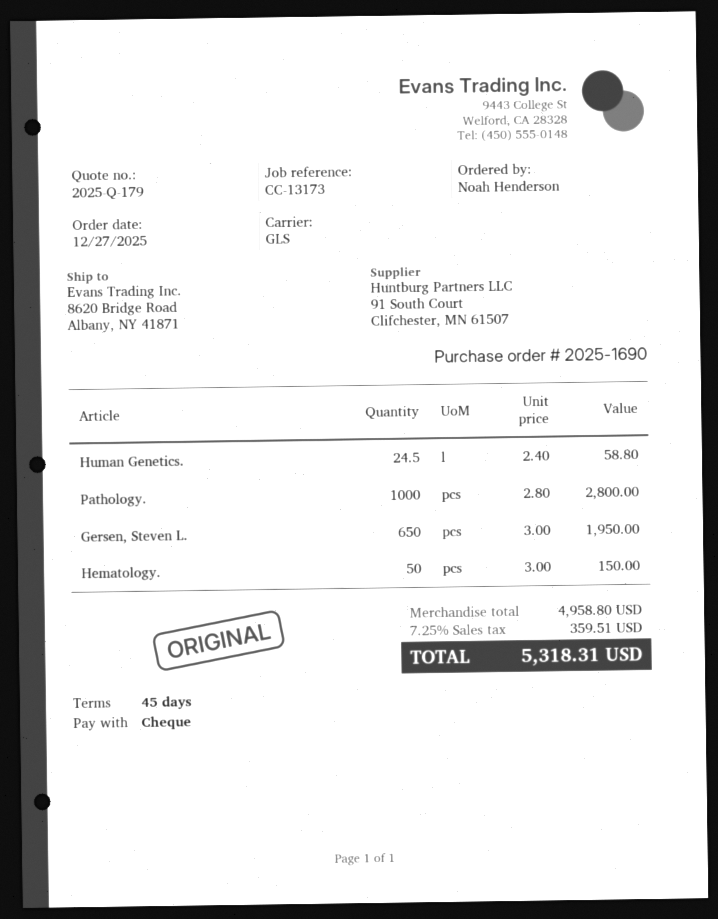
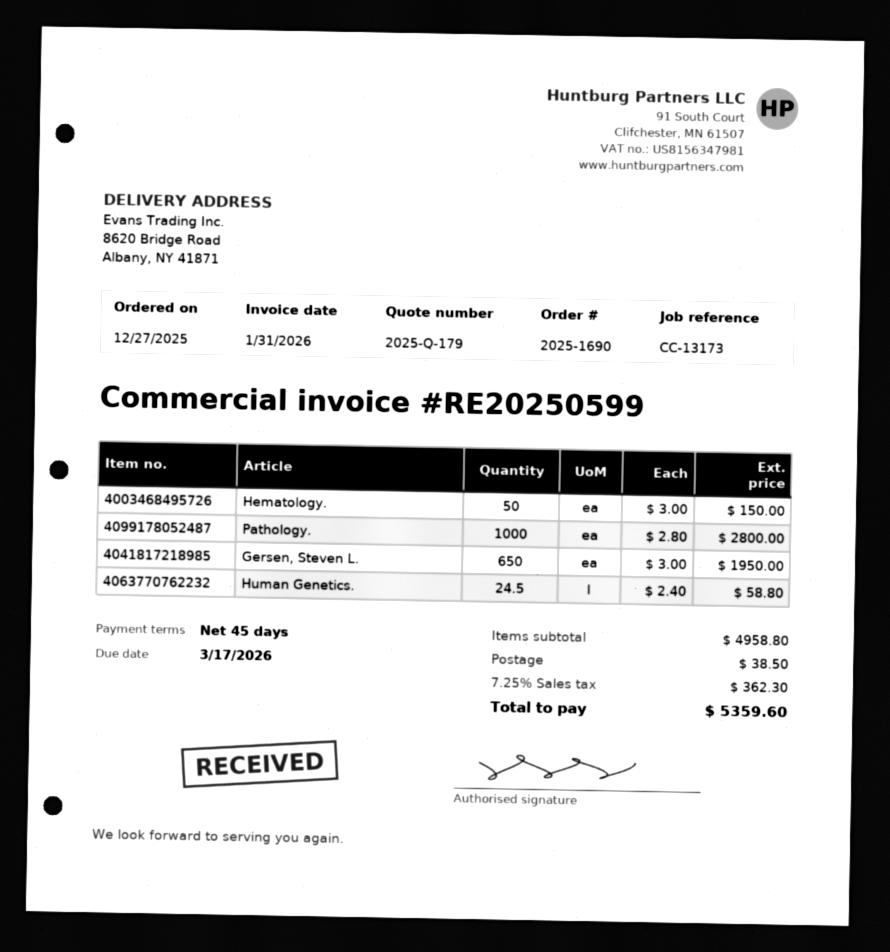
shipping: none -> 38.50
tax: 7.25% = 359.51 -> 7.25% = 362.30
total: 5318.31 -> 5359.60

